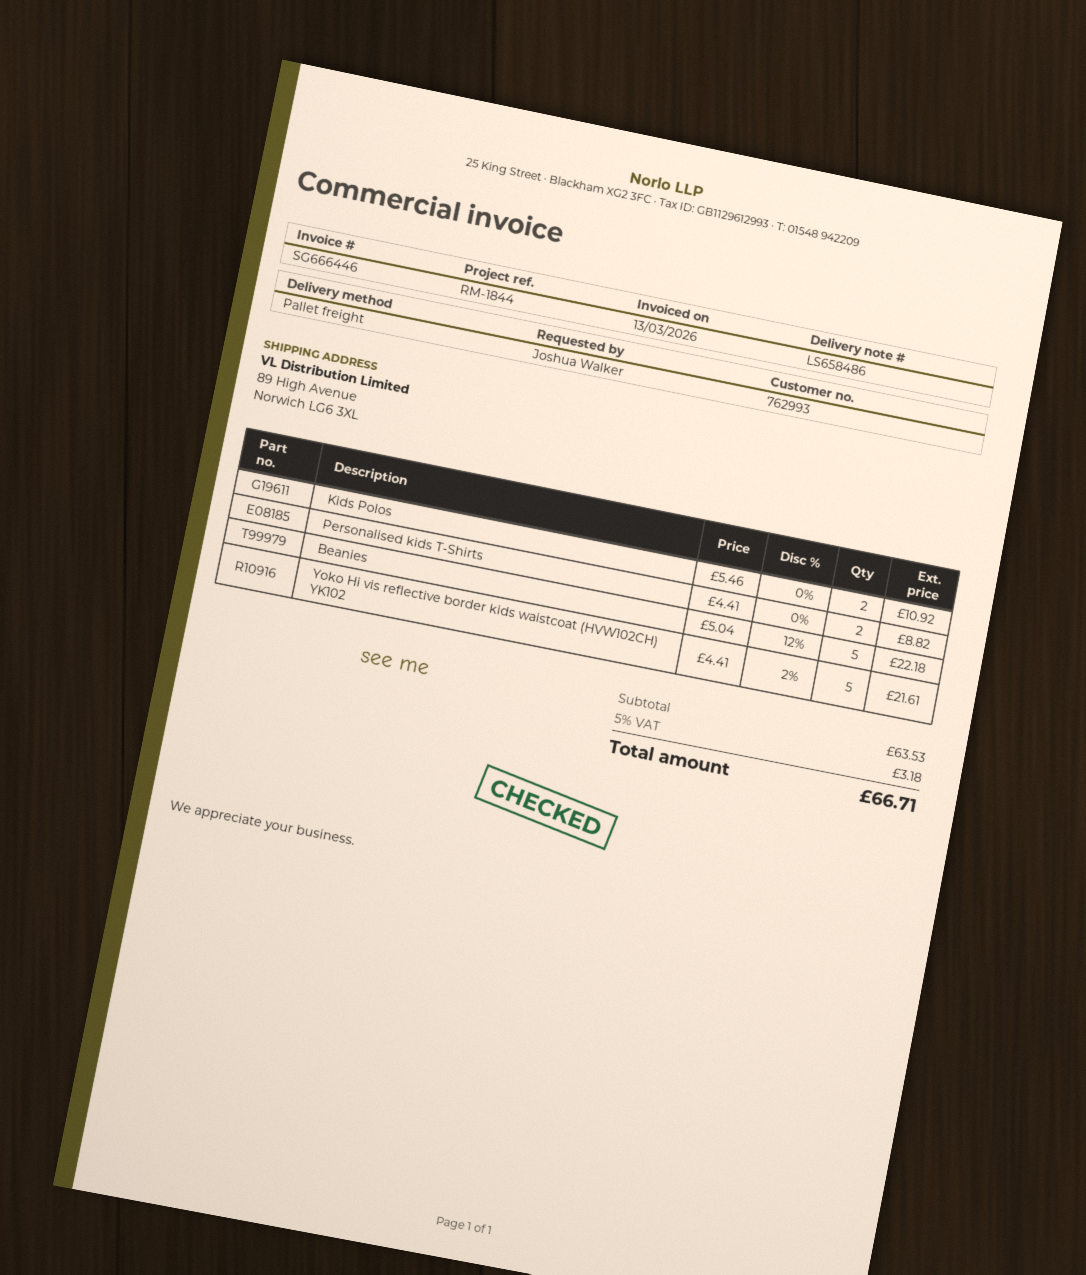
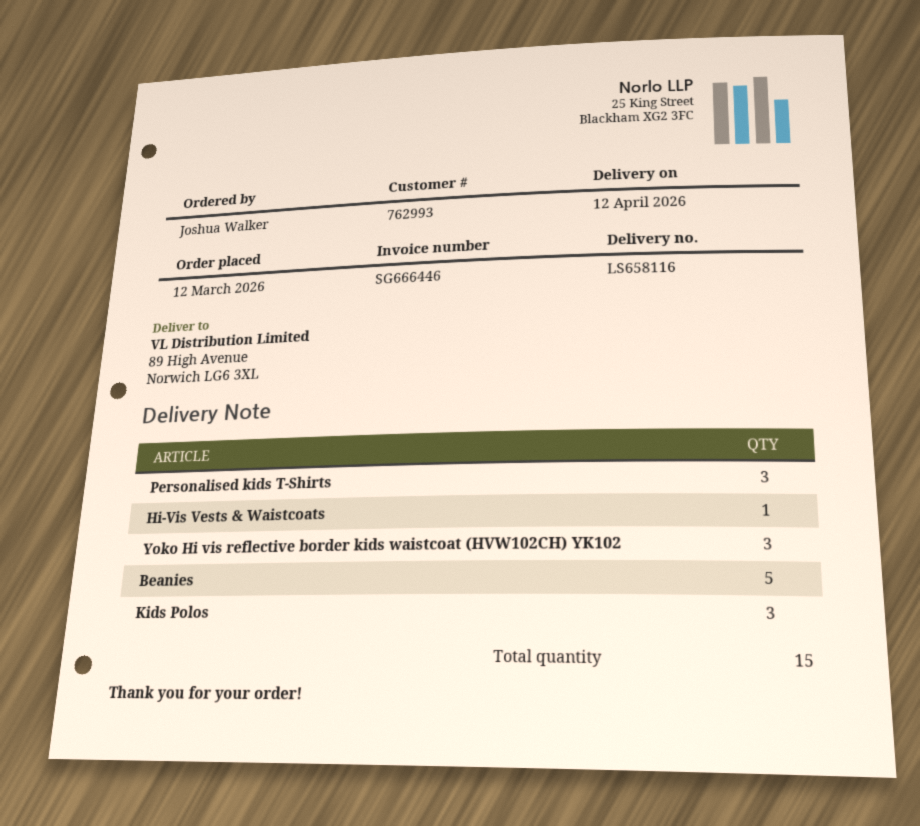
delivery note number: LS658486 -> LS658116
Kids Polos: 2 -> 3
Personalised kids T-Shirts: 2 -> 3
Yoko Hi vis reflective border kids waistcoat (HVW102CH) YK102: 5 -> 3
Hi-Vis Vests & Waistcoats: none -> 1

